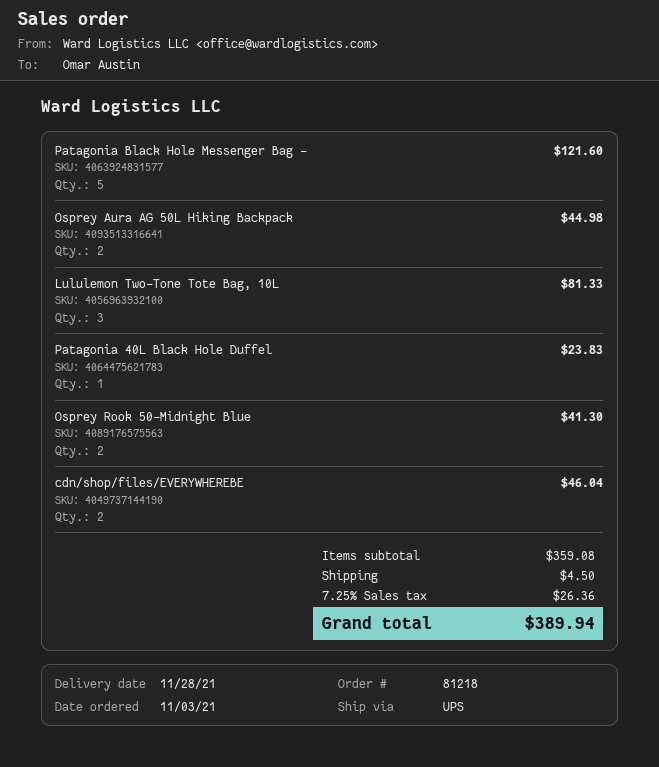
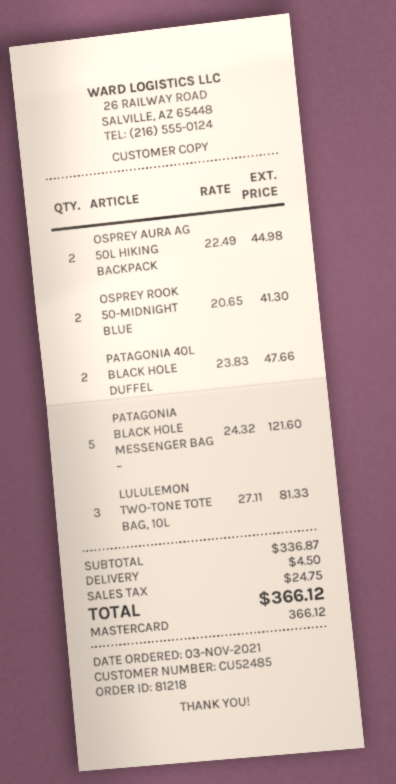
Patagonia 40L Black Hole Duffel: 1 for 23.83 -> 2 for 47.66
cdn/shop/files/EVERYWHEREBE: 2 for 46.04 -> none
subtotal: 359.08 -> 336.87
tax: 26.36 -> 24.75
total: 389.94 -> 366.12

